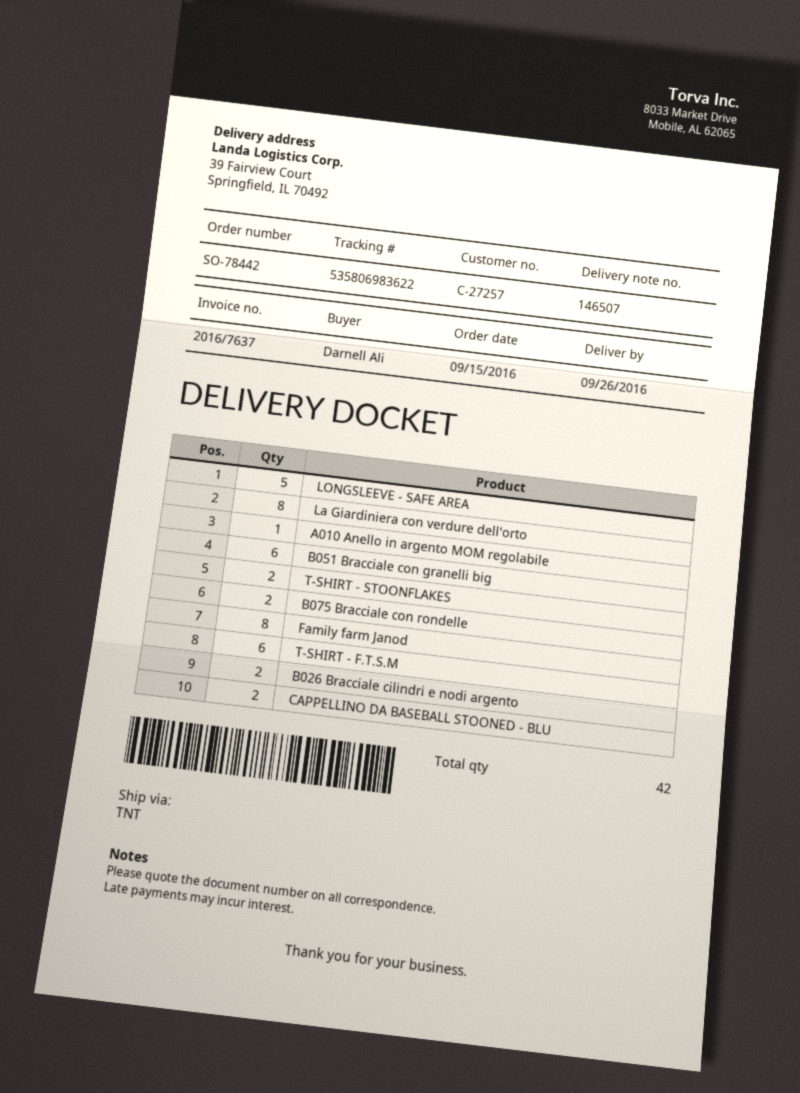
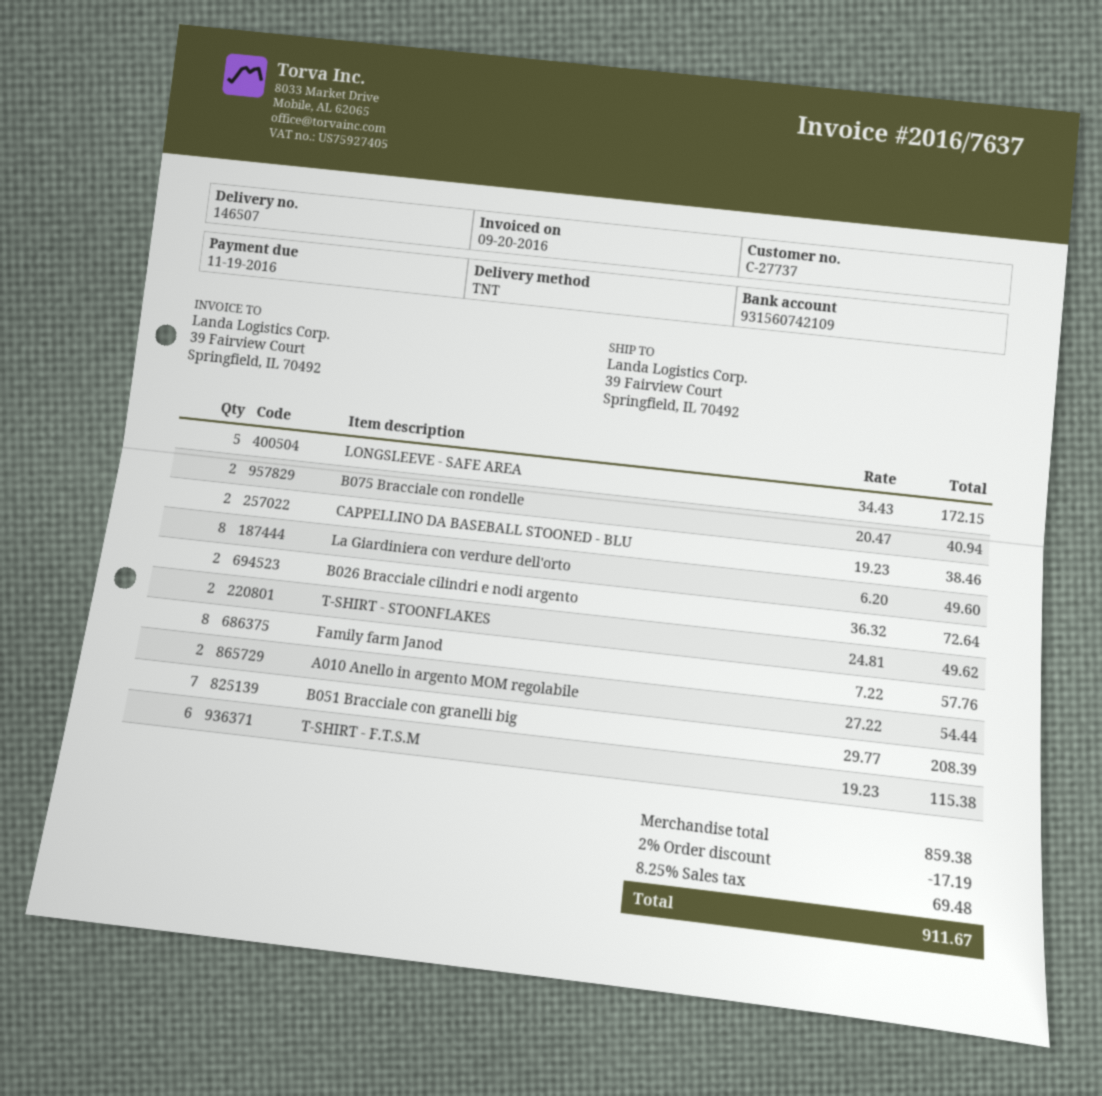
customer number: C-27257 -> C-27737
A010 Anello in argento MOM regolabile: 1 -> 2
B051 Bracciale con granelli big: 6 -> 7

